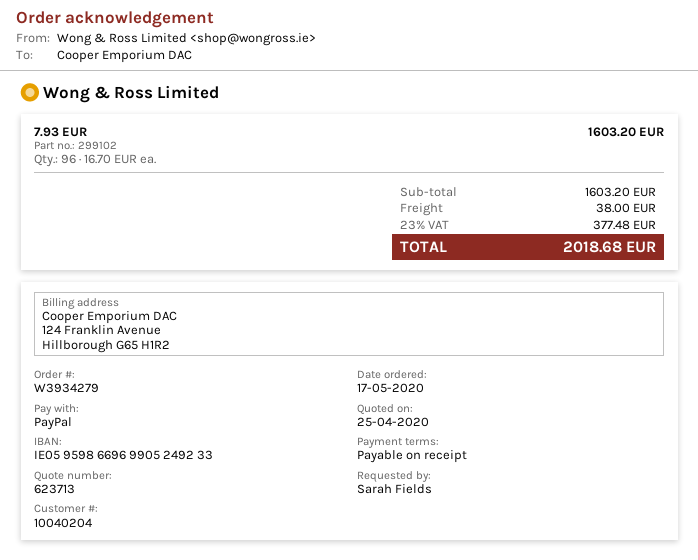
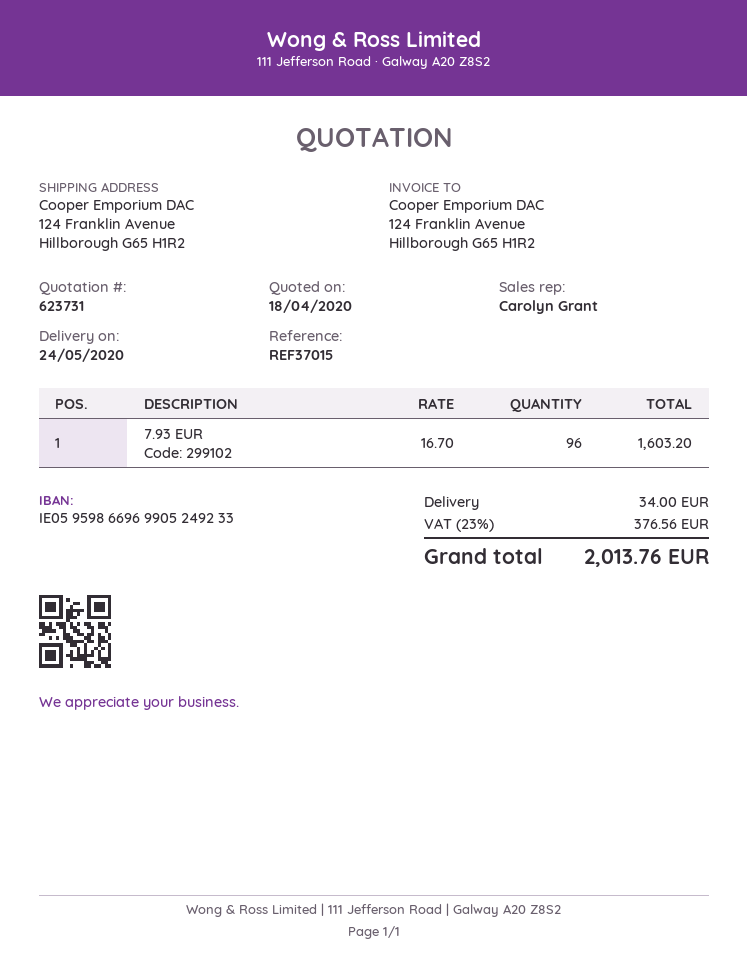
quote number: 623713 -> 623731
quote date: 2020-04-25 -> 2020-04-18
shipping: 38.00 -> 34.00
tax: 23% = 377.48 -> 23% = 376.56
total: 2018.68 -> 2013.76

